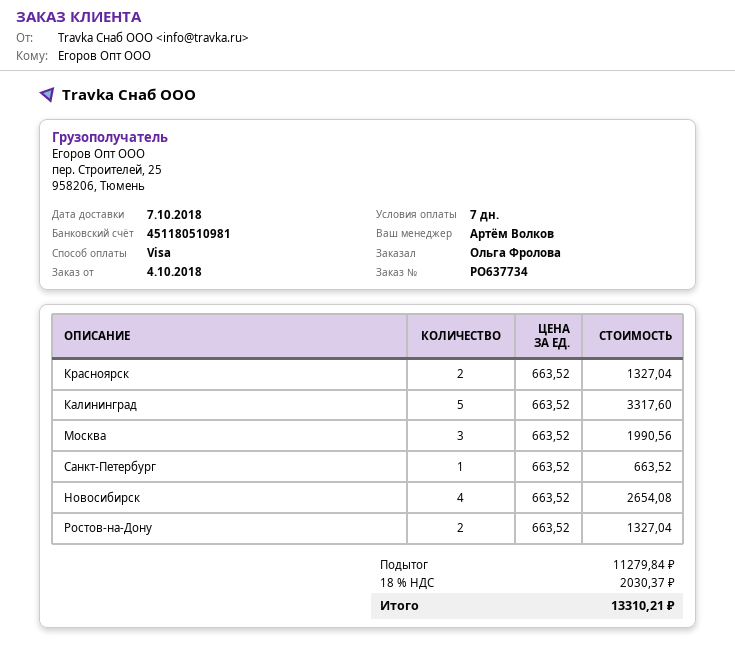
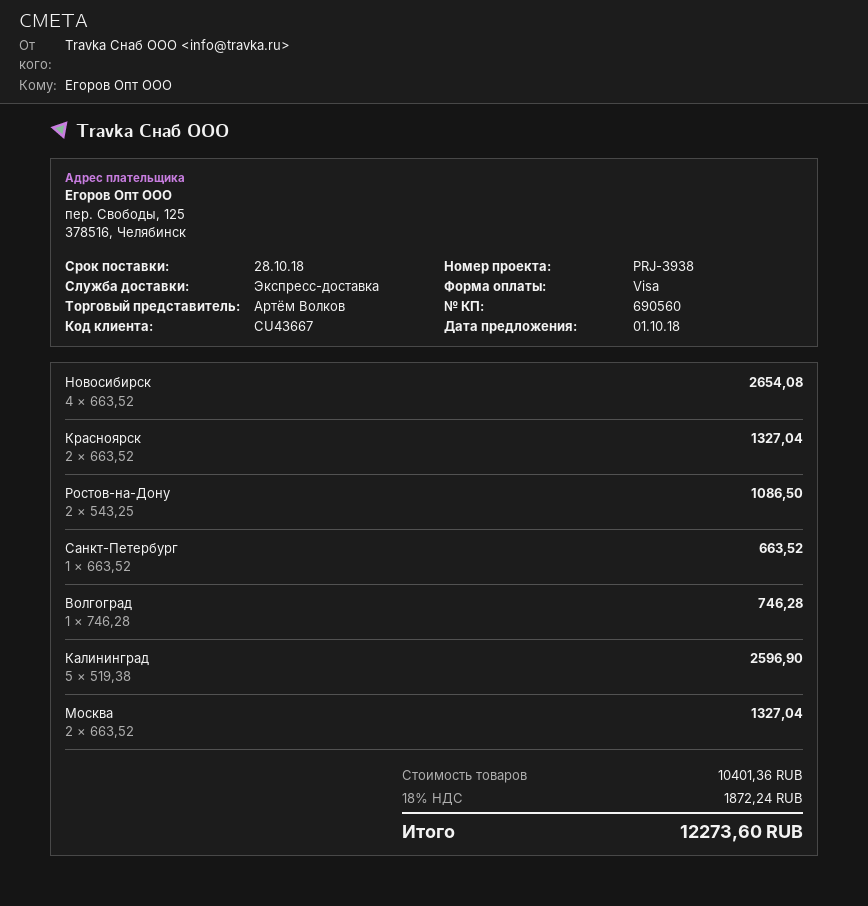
delivery date: 2018-10-07 -> 2018-10-28
Калининград: 5 x 663.52 = 3317.60 -> 5 x 519.38 = 2596.90
Москва: 3 x 663.52 = 1990.56 -> 2 x 663.52 = 1327.04
Ростов-на-Дону: 2 x 663.52 = 1327.04 -> 2 x 543.25 = 1086.50
Волгоград: none -> 1 x 746.28 = 746.28
subtotal: 11279.84 -> 10401.36
tax: 18% = 2030.37 -> 18% = 1872.24
total: 13310.21 -> 12273.60

